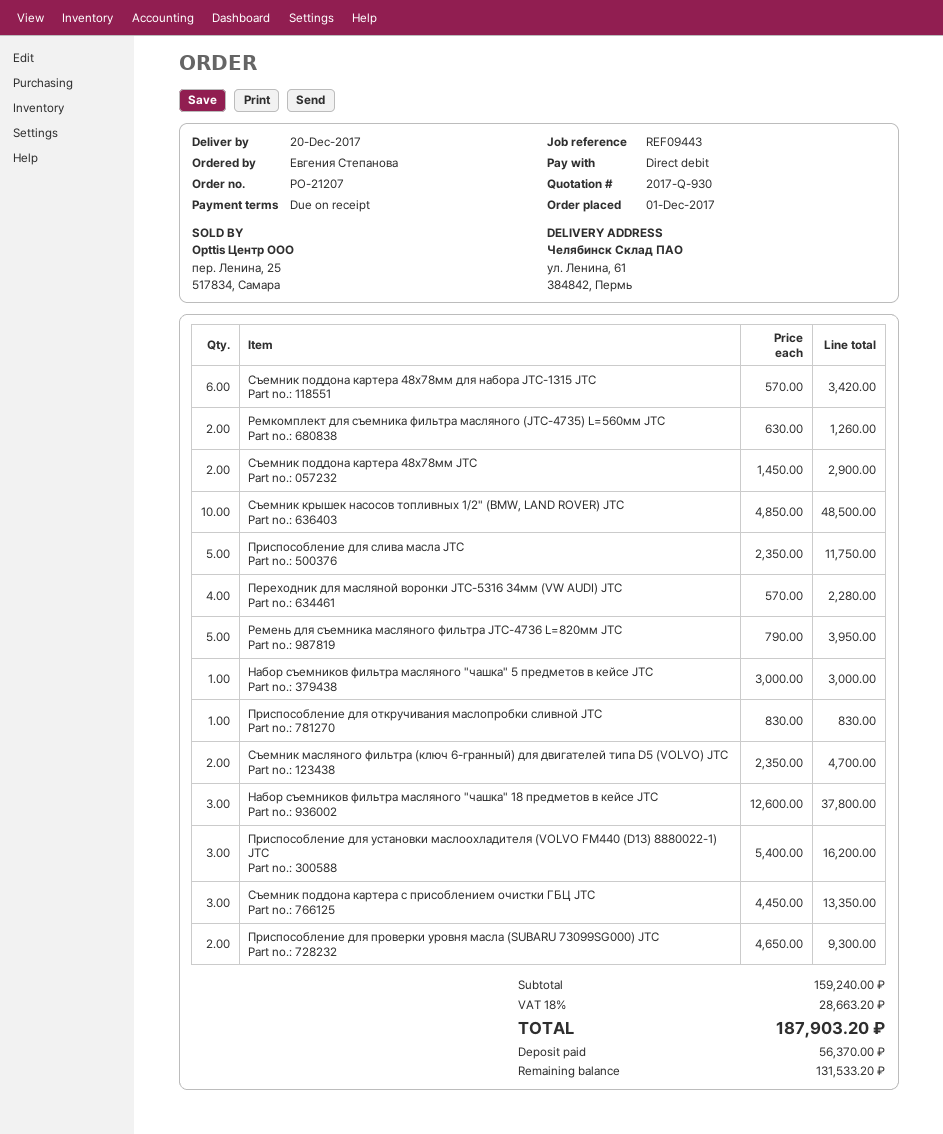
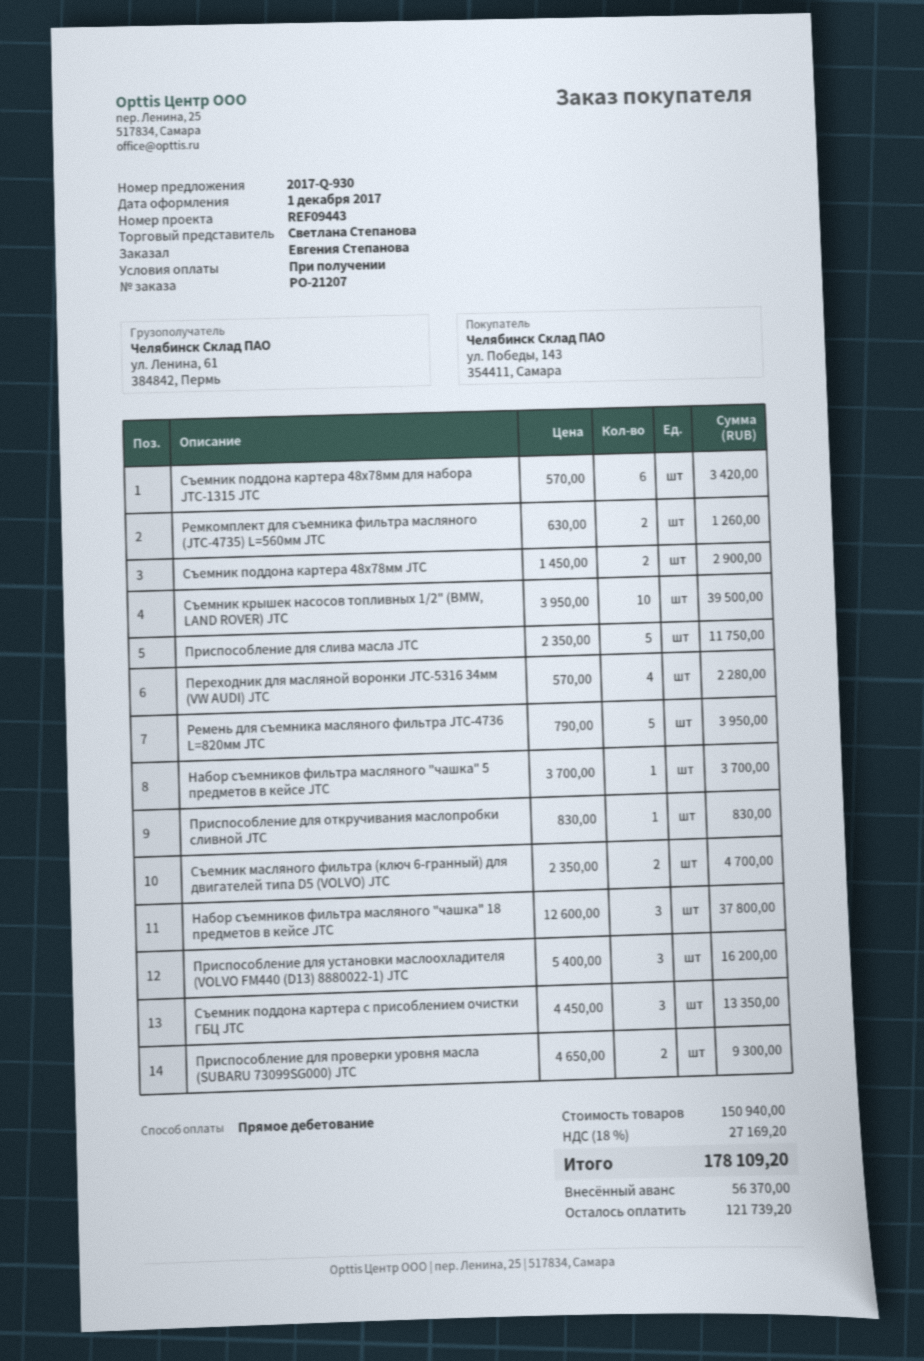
Съемник крышек насосов топливных 1/2" (BMW, LAND ROVER) JTC: 10 x 4850.00 = 48500.00 -> 10 x 3950.00 = 39500.00
Набор съемников фильтра масляного "чашка" 5 предметов в кейсе JTC: 1 x 3000.00 = 3000.00 -> 1 x 3700.00 = 3700.00
subtotal: 159240.00 -> 150940.00
tax: 18% = 28663.20 -> 18% = 27169.20
total: 187903.20 -> 178109.20
balance: 131533.20 -> 121739.20

